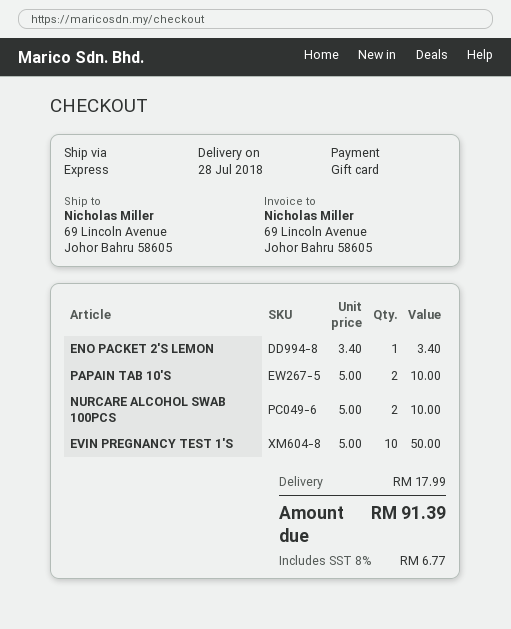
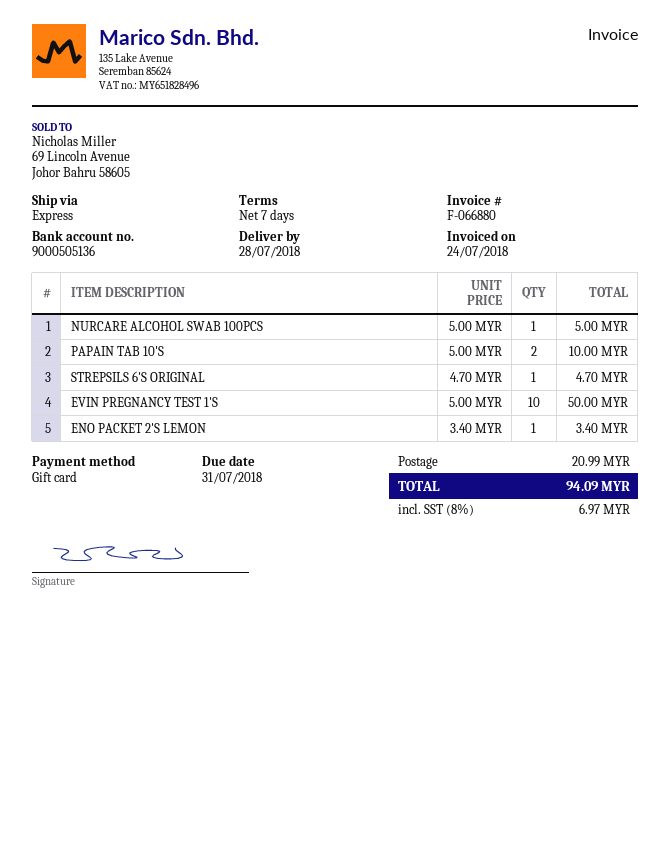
NURCARE ALCOHOL SWAB 100PCS: 2 x 5.00 = 10.00 -> 1 x 5.00 = 5.00
STREPSILS 6'S ORIGINAL: none -> 1 x 4.70 = 4.70
shipping: 17.99 -> 20.99
tax: 8% = 6.77 -> 8% = 6.97
total: 91.39 -> 94.09

